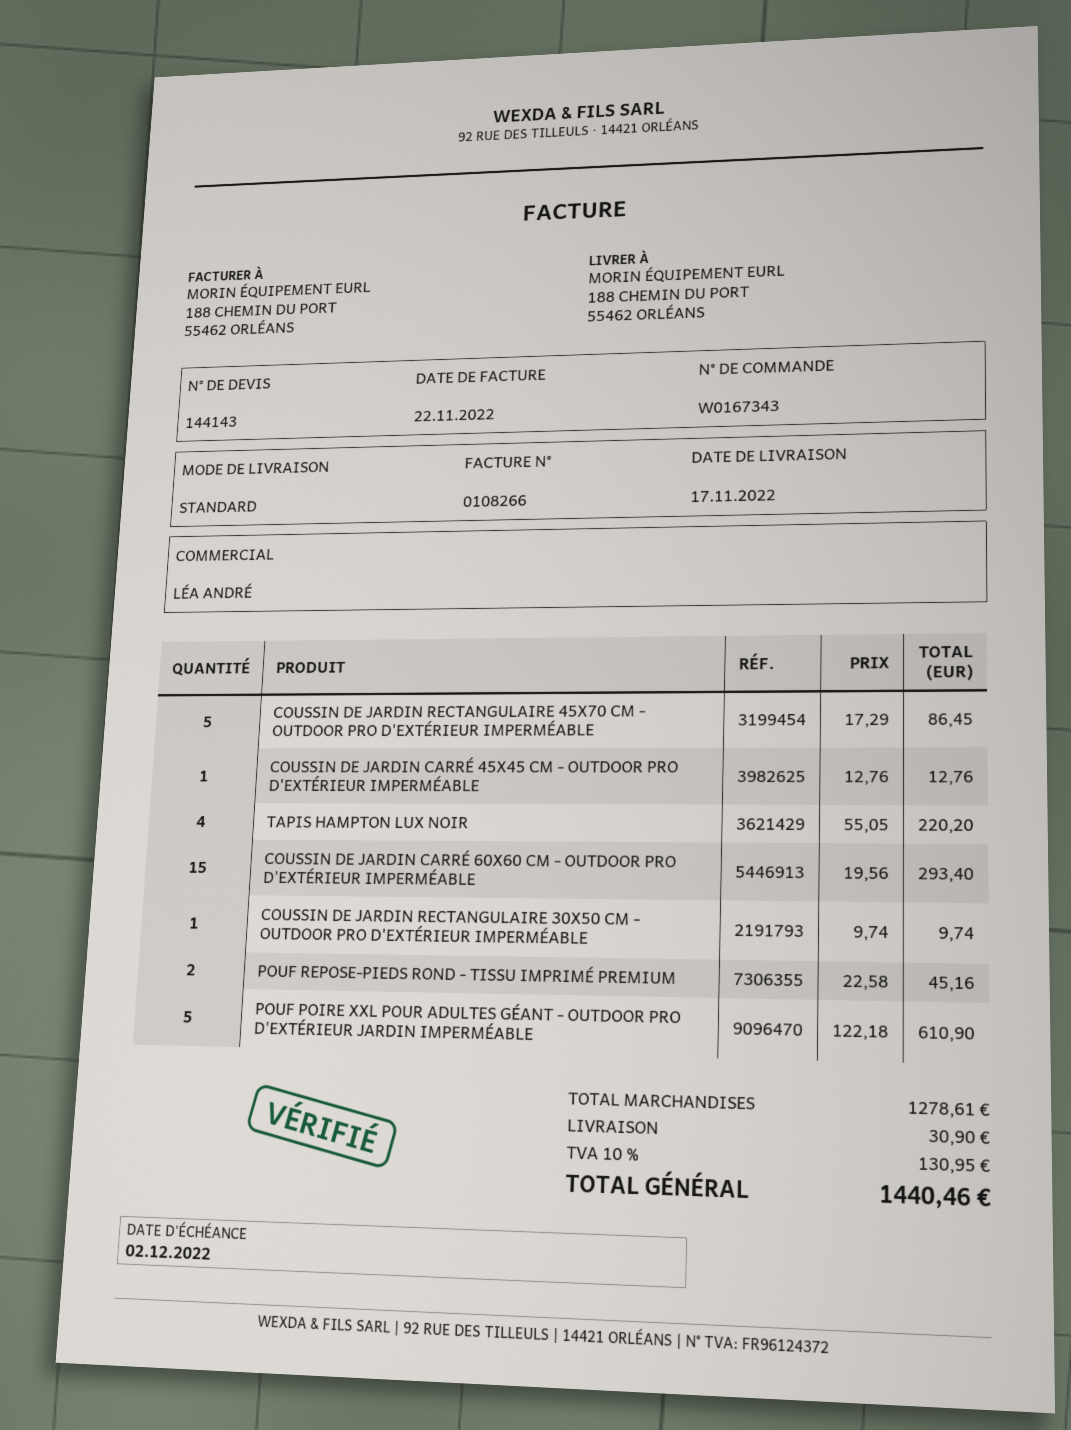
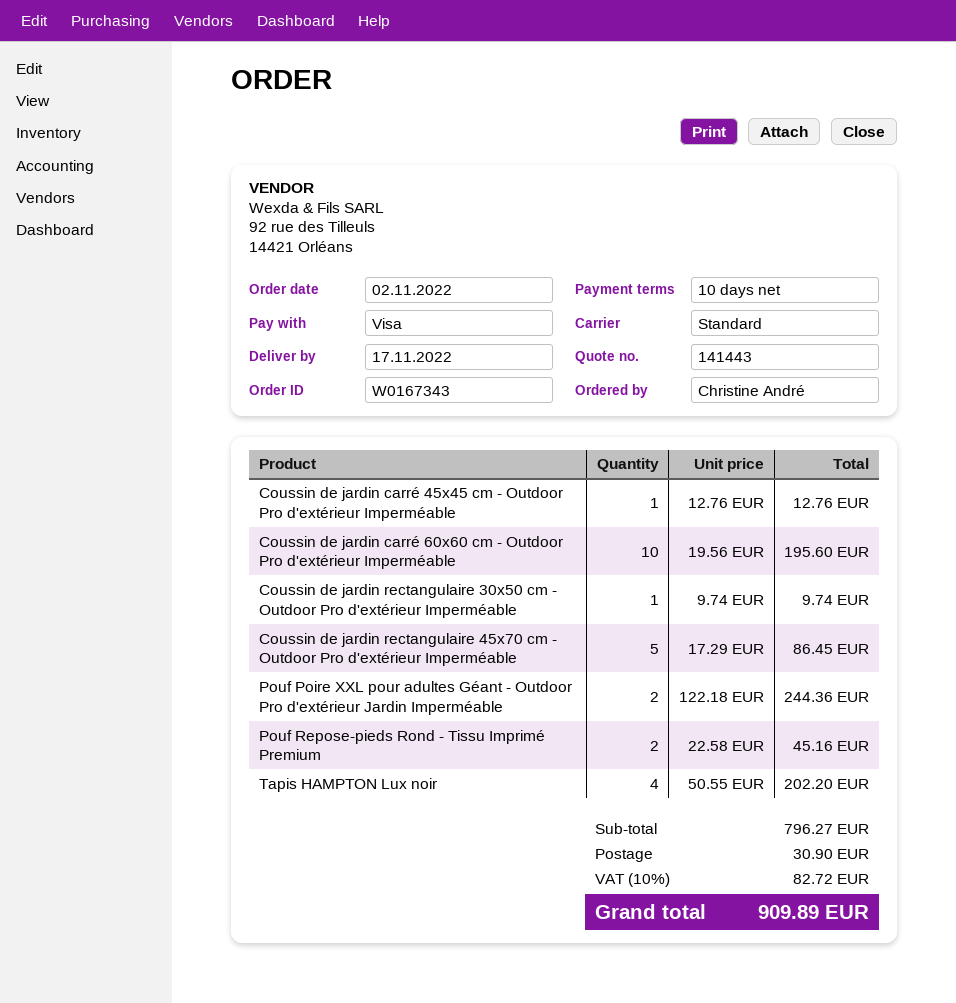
quote number: 144143 -> 141443
TAPIS HAMPTON LUX NOIR: 4 x 55.05 = 220.20 -> 4 x 50.55 = 202.20
COUSSIN DE JARDIN CARRÉ 60X60 CM - OUTDOOR PRO D'EXTÉRIEUR IMPERMÉABLE: 15 x 19.56 = 293.40 -> 10 x 19.56 = 195.60
POUF POIRE XXL POUR ADULTES GÉANT - OUTDOOR PRO D'EXTÉRIEUR JARDIN IMPERMÉABLE: 5 x 122.18 = 610.90 -> 2 x 122.18 = 244.36
subtotal: 1278.61 -> 796.27
tax: 10% = 130.95 -> 10% = 82.72
total: 1440.46 -> 909.89

